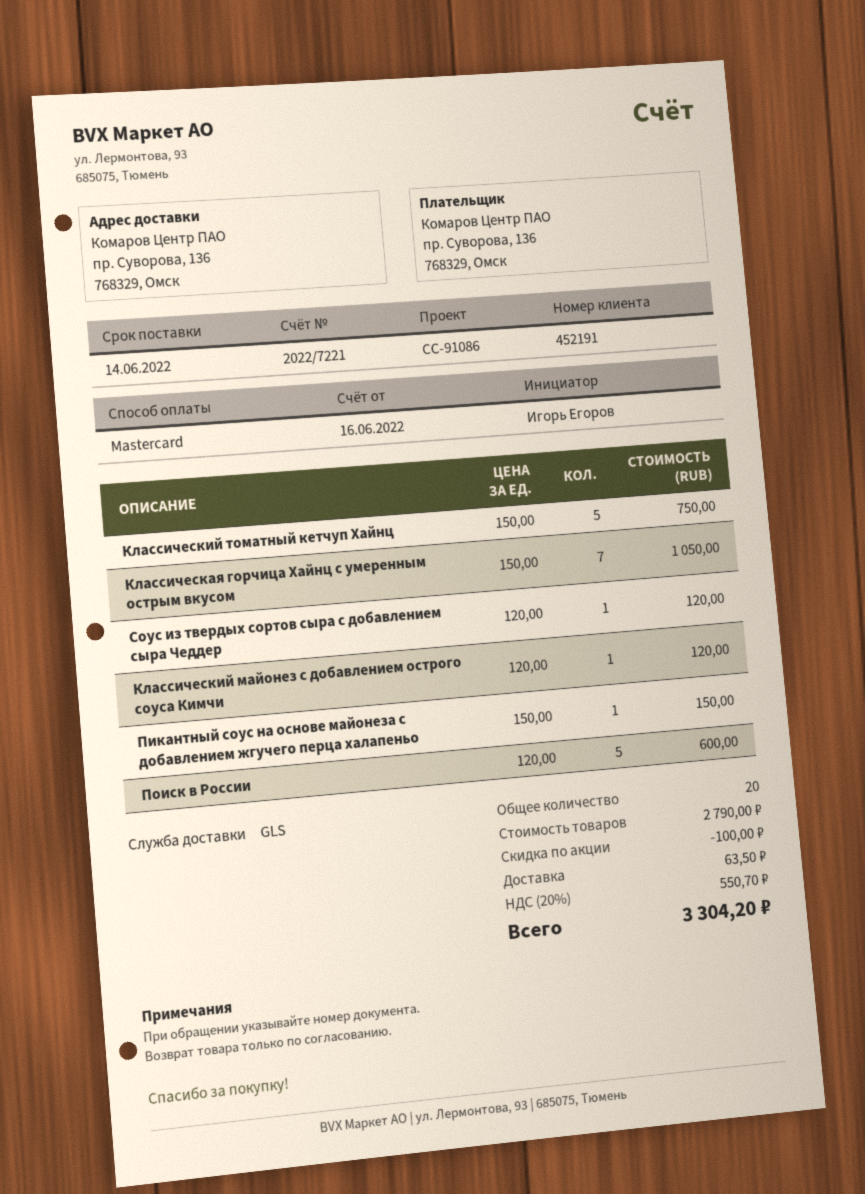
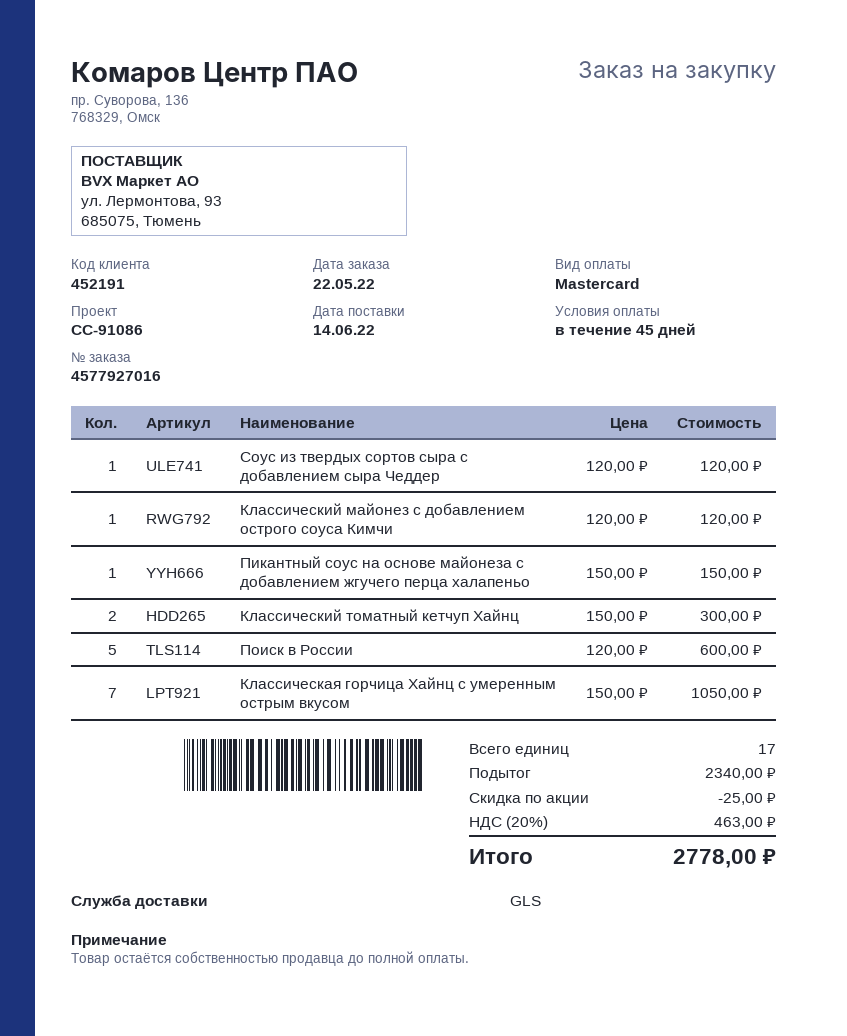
Классический томатный кетчуп Хайнц: 5 x 150.00 = 750.00 -> 2 x 150.00 = 300.00
total quantity: 20 -> 17
subtotal: 2790.00 -> 2340.00
discount: 100.00 -> 25.00
shipping: 63.50 -> none
tax: 20% = 550.70 -> 20% = 463.00
total: 3304.20 -> 2778.00

